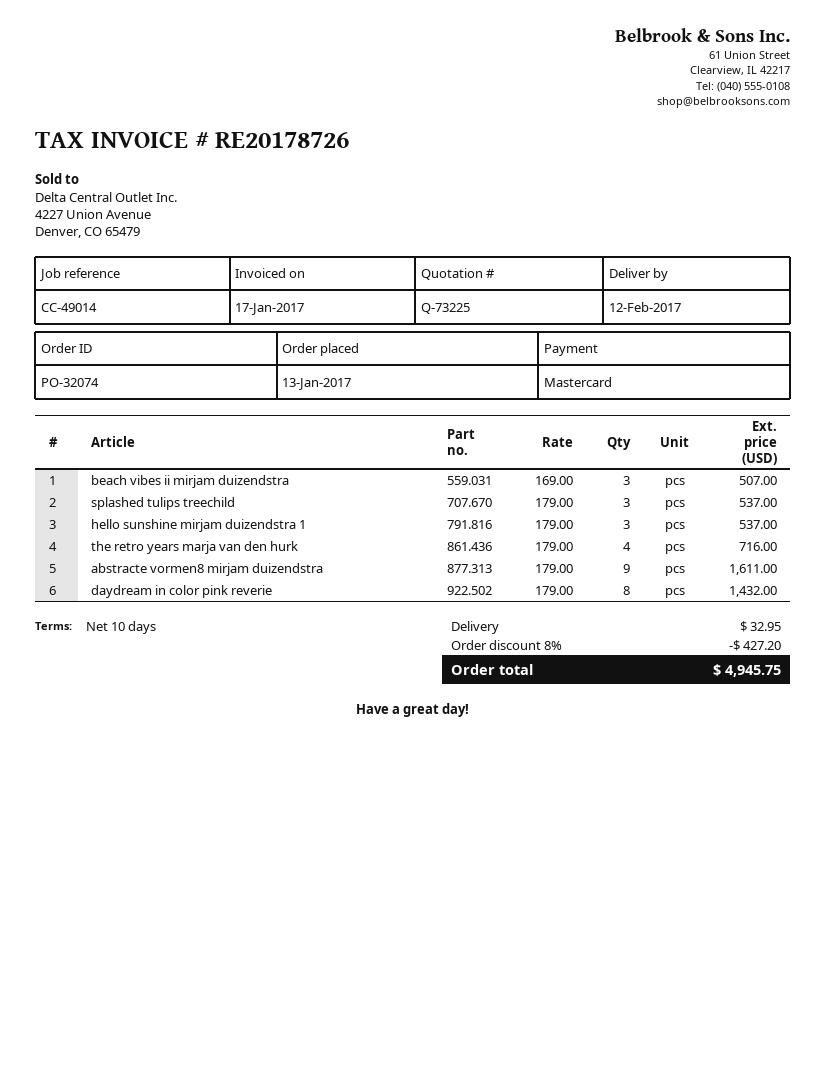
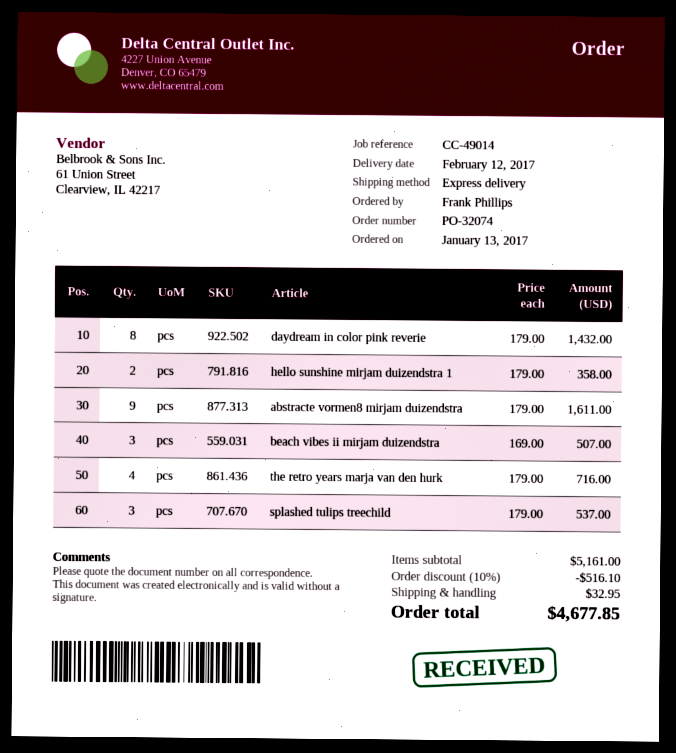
hello sunshine mirjam duizendstra 1: 3 x 179.00 = 537.00 -> 2 x 179.00 = 358.00
discount: 8% = 427.20 -> 10% = 516.10
total: 4945.75 -> 4677.85

